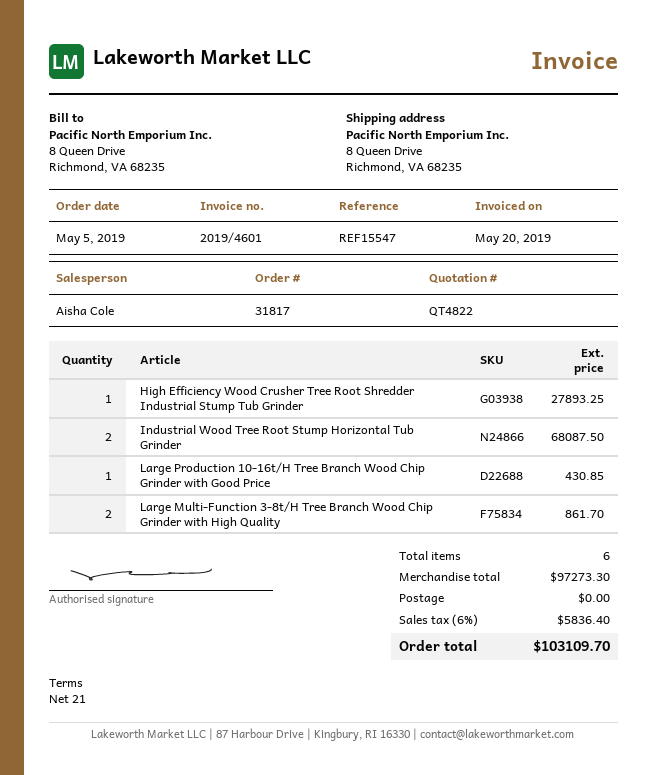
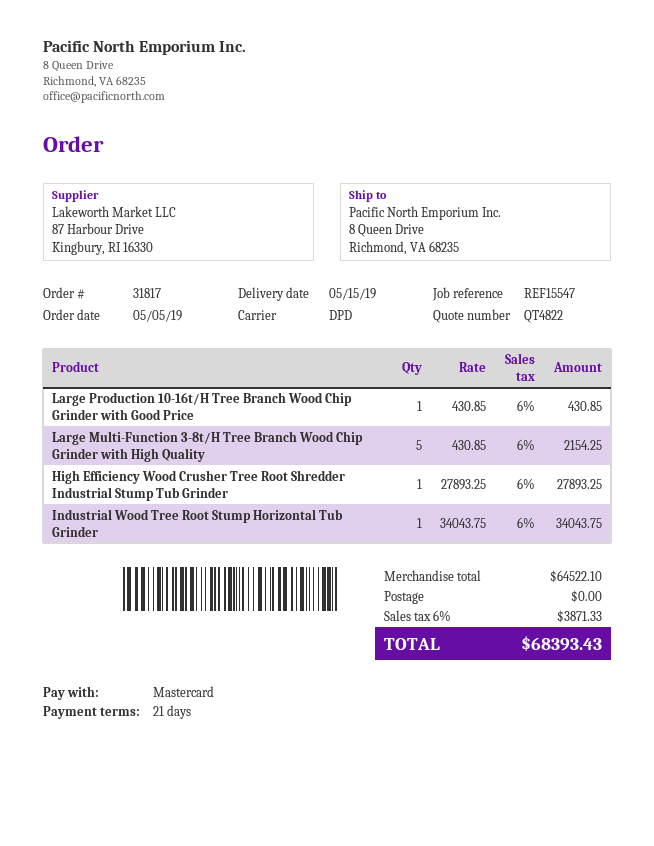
Industrial Wood Tree Root Stump Horizontal Tub Grinder: 2 for 68087.50 -> 1 for 34043.75
Large Multi-Function 3-8t/H Tree Branch Wood Chip Grinder with High Quality: 2 for 861.70 -> 5 for 2154.25
subtotal: 97273.30 -> 64522.10
tax: 6% = 5836.40 -> 6% = 3871.33
total: 103109.70 -> 68393.43

